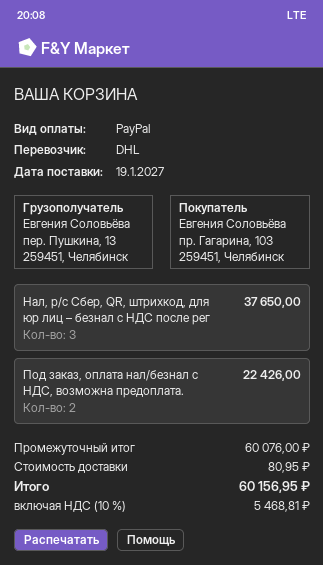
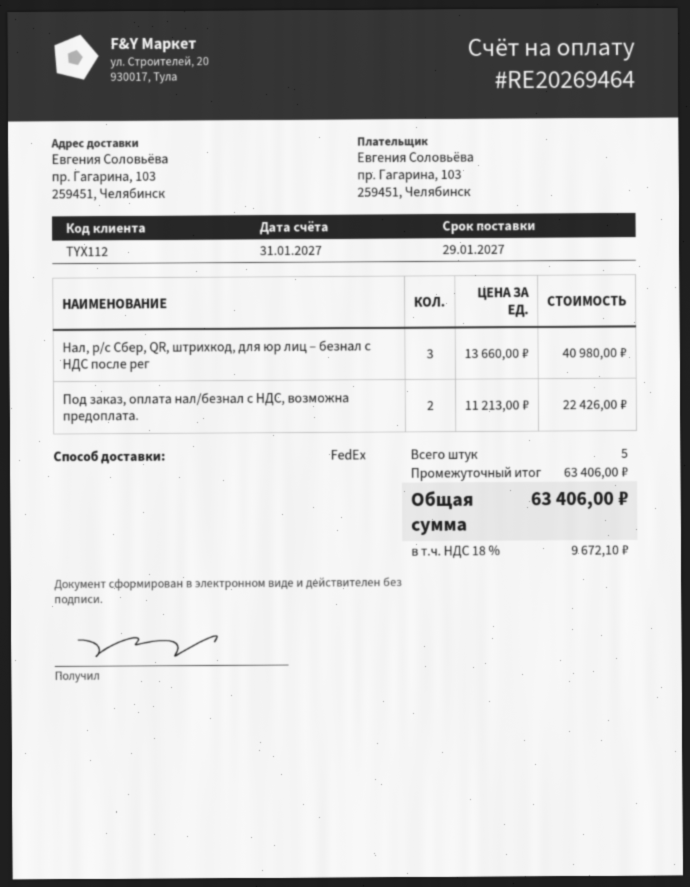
delivery date: 2027-01-19 -> 2027-01-29
shipping method: DHL -> FedEx
ship to: пер. Пушкина, 13, 259451, Челябинск -> пр. Гагарина, 103, 259451, Челябинск
Нал, р/с Сбер, QR, штрихкод, для юр лиц – безнал с НДС после рег: 3 for 37650.00 -> 3 for 40980.00
subtotal: 60076.00 -> 63406.00
shipping: 80.95 -> none
tax: 10% = 5468.81 -> 18% = 9672.10
total: 60156.95 -> 63406.00

